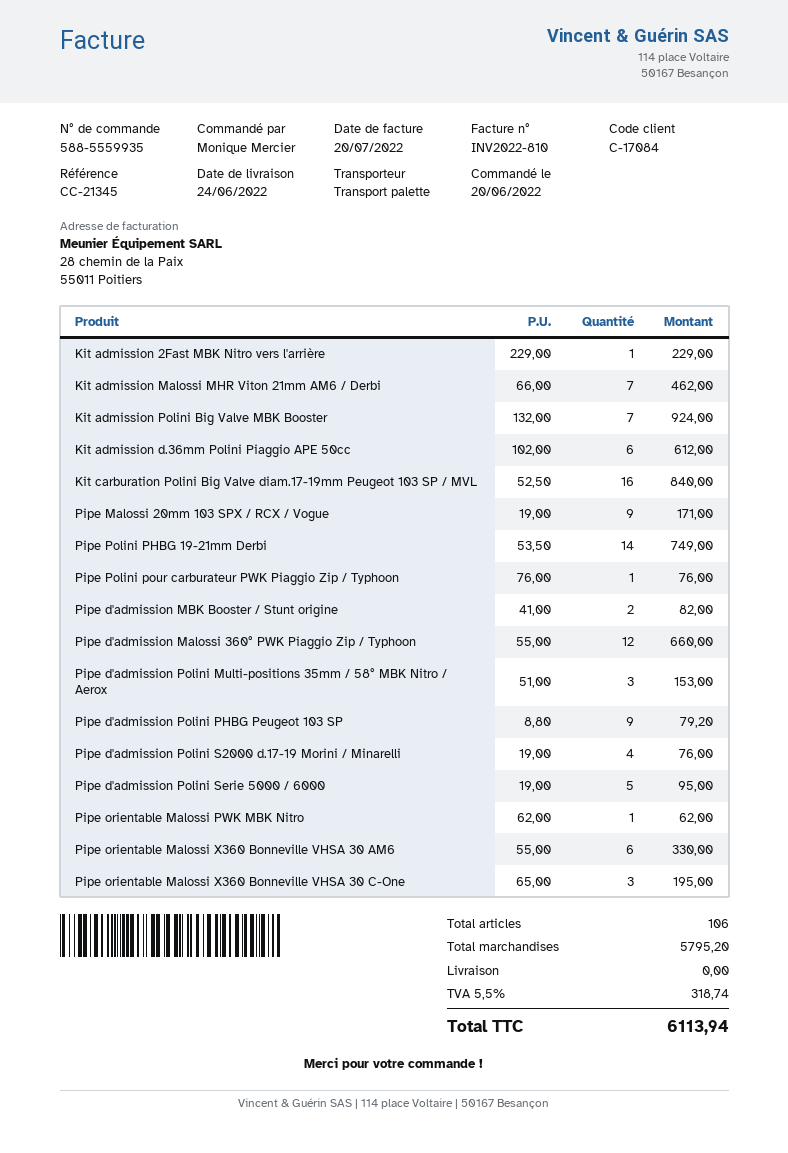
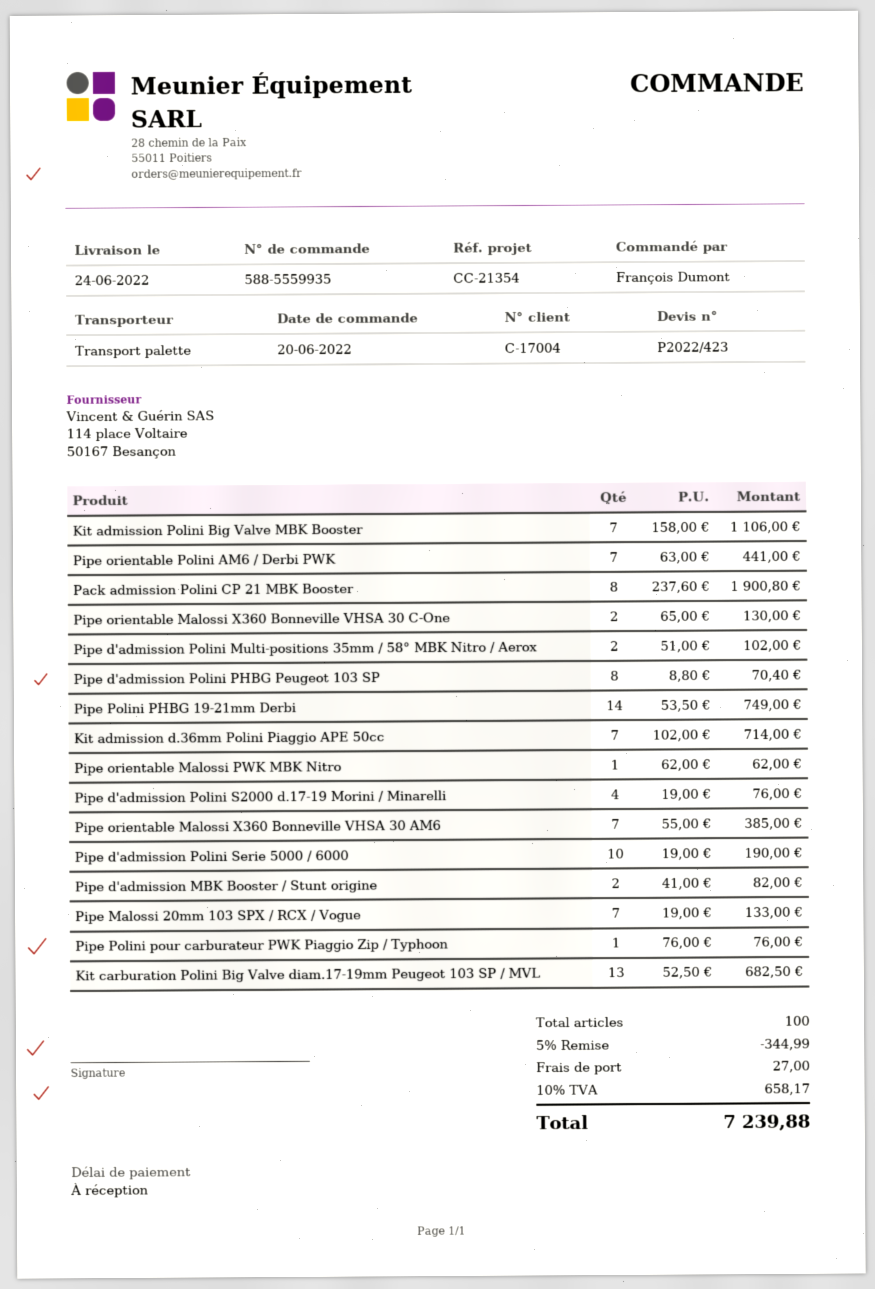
customer number: C-17084 -> C-17004
reference: CC-21345 -> CC-21354
ordered by: Monique Mercier -> François Dumont
Kit admission 2Fast MBK Nitro vers l'arrière: 1 x 229.00 = 229.00 -> none
Kit admission Malossi MHR Viton 21mm AM6 / Derbi: 7 x 66.00 = 462.00 -> none
Kit admission Polini Big Valve MBK Booster: 7 x 132.00 = 924.00 -> 7 x 158.00 = 1106.00
Kit admission d.36mm Polini Piaggio APE 50cc: 6 x 102.00 = 612.00 -> 7 x 102.00 = 714.00
Kit carburation Polini Big Valve diam.17-19mm Peugeot 103 SP / MVL: 16 x 52.50 = 840.00 -> 13 x 52.50 = 682.50
Pipe Malossi 20mm 103 SPX / RCX / Vogue: 9 x 19.00 = 171.00 -> 7 x 19.00 = 133.00
Pipe d'admission Malossi 360° PWK Piaggio Zip / Typhoon: 12 x 55.00 = 660.00 -> none
Pipe d'admission Polini Multi-positions 35mm / 58° MBK Nitro / Aerox: 3 x 51.00 = 153.00 -> 2 x 51.00 = 102.00
Pipe d'admission Polini PHBG Peugeot 103 SP: 9 x 8.80 = 79.20 -> 8 x 8.80 = 70.40
Pipe d'admission Polini Serie 5000 / 6000: 5 x 19.00 = 95.00 -> 10 x 19.00 = 190.00
Pipe orientable Malossi X360 Bonneville VHSA 30 AM6: 6 x 55.00 = 330.00 -> 7 x 55.00 = 385.00
Pipe orientable Malossi X360 Bonneville VHSA 30 C-One: 3 x 65.00 = 195.00 -> 2 x 65.00 = 130.00
Pipe orientable Polini AM6 / Derbi PWK: none -> 7 x 63.00 = 441.00
Pack admission Polini CP 21 MBK Booster: none -> 8 x 237.60 = 1900.80
total quantity: 106 -> 100
discount: none -> 5% = 344.99
shipping: 0.00 -> 27.00
tax: 5.5% = 318.74 -> 10% = 658.17
total: 6113.94 -> 7239.88

